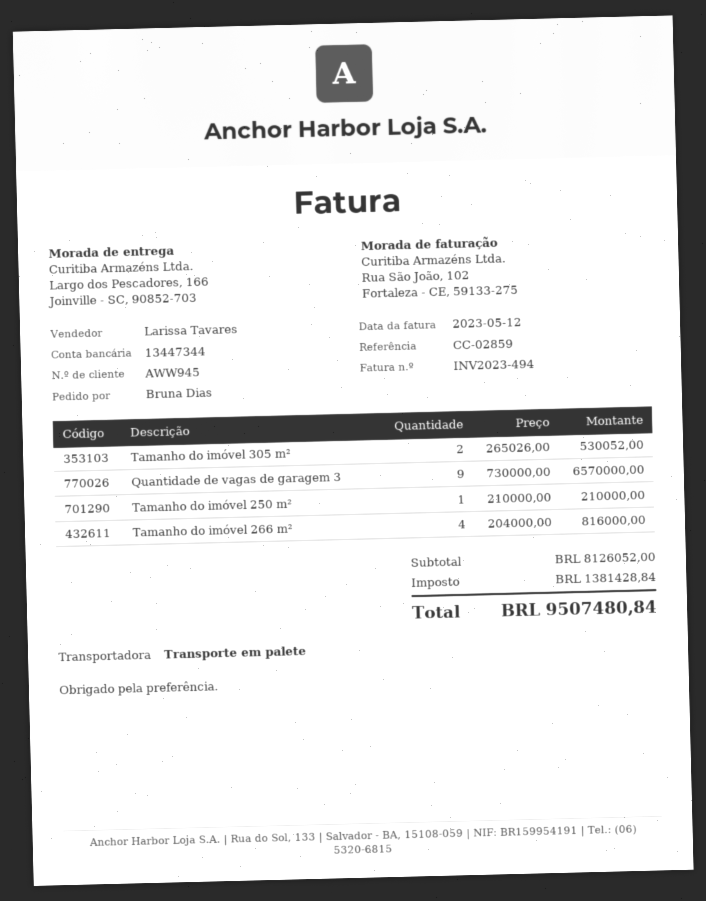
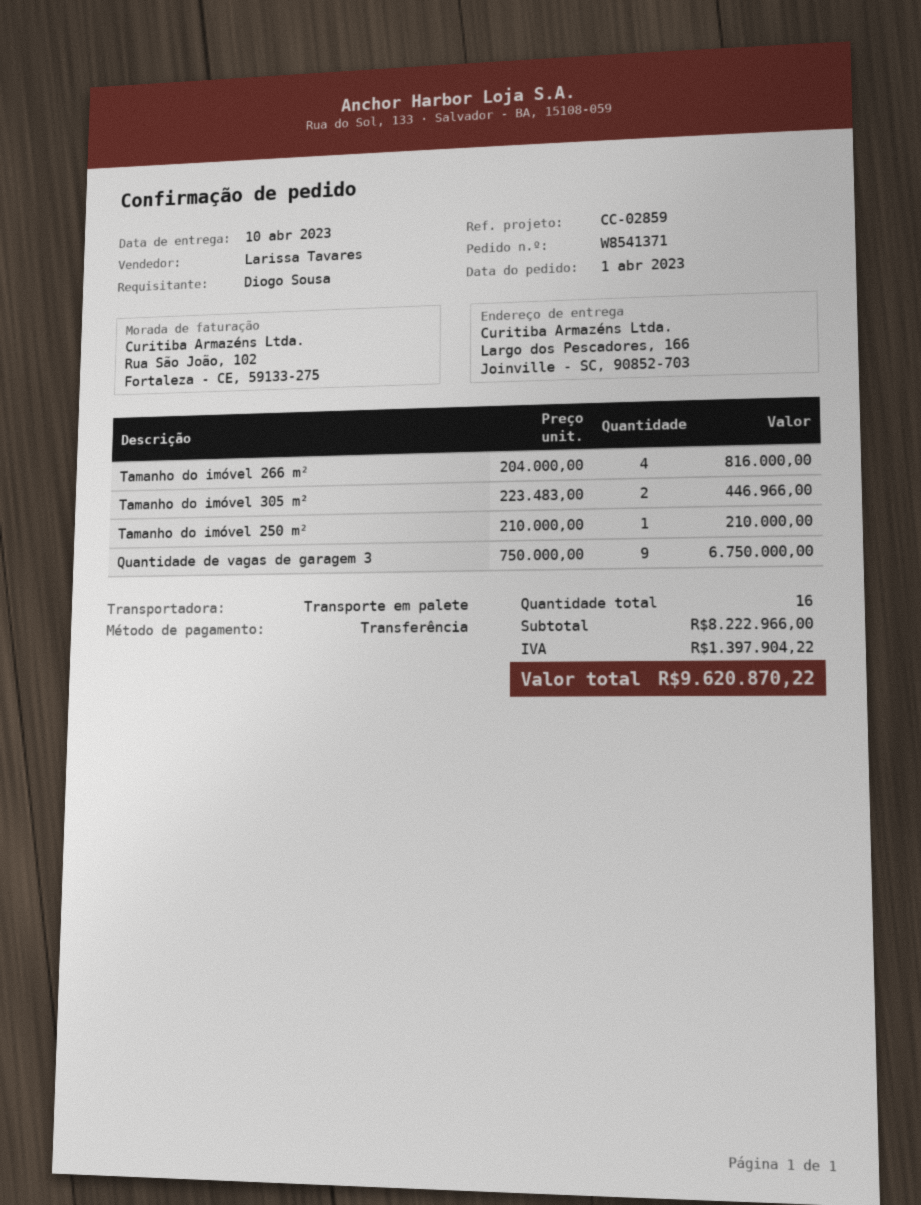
ordered by: Bruna Dias -> Diogo Sousa
Tamanho do imóvel 305 m²: 2 x 265026.00 = 530052.00 -> 2 x 223483.00 = 446966.00
Quantidade de vagas de garagem 3: 9 x 730000.00 = 6570000.00 -> 9 x 750000.00 = 6750000.00
subtotal: 8126052.00 -> 8222966.00
tax: 1381428.84 -> 1397904.22
total: 9507480.84 -> 9620870.22

